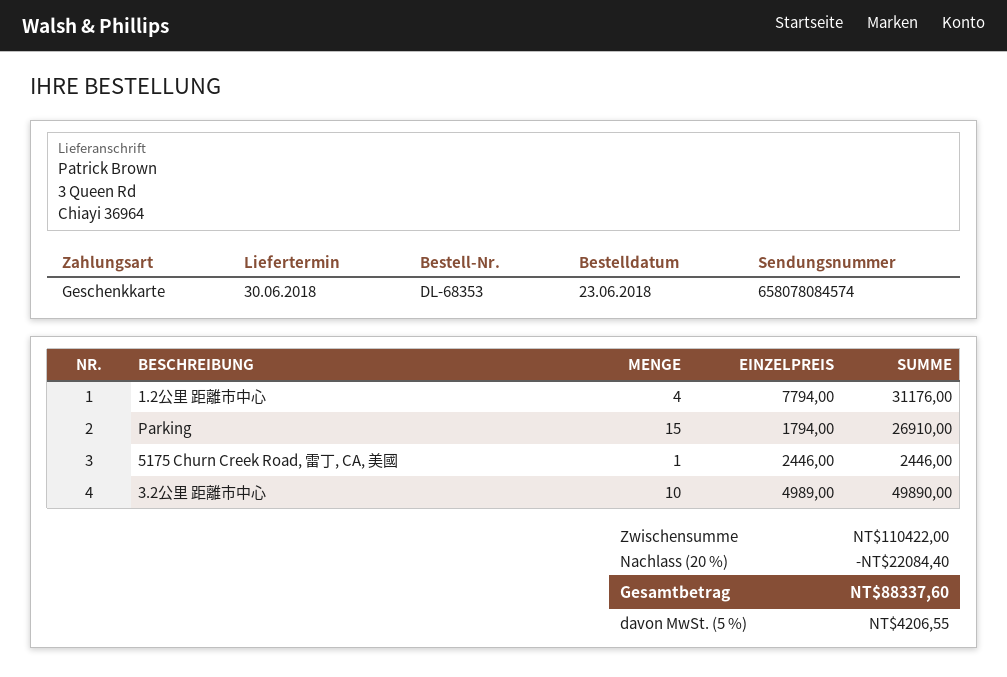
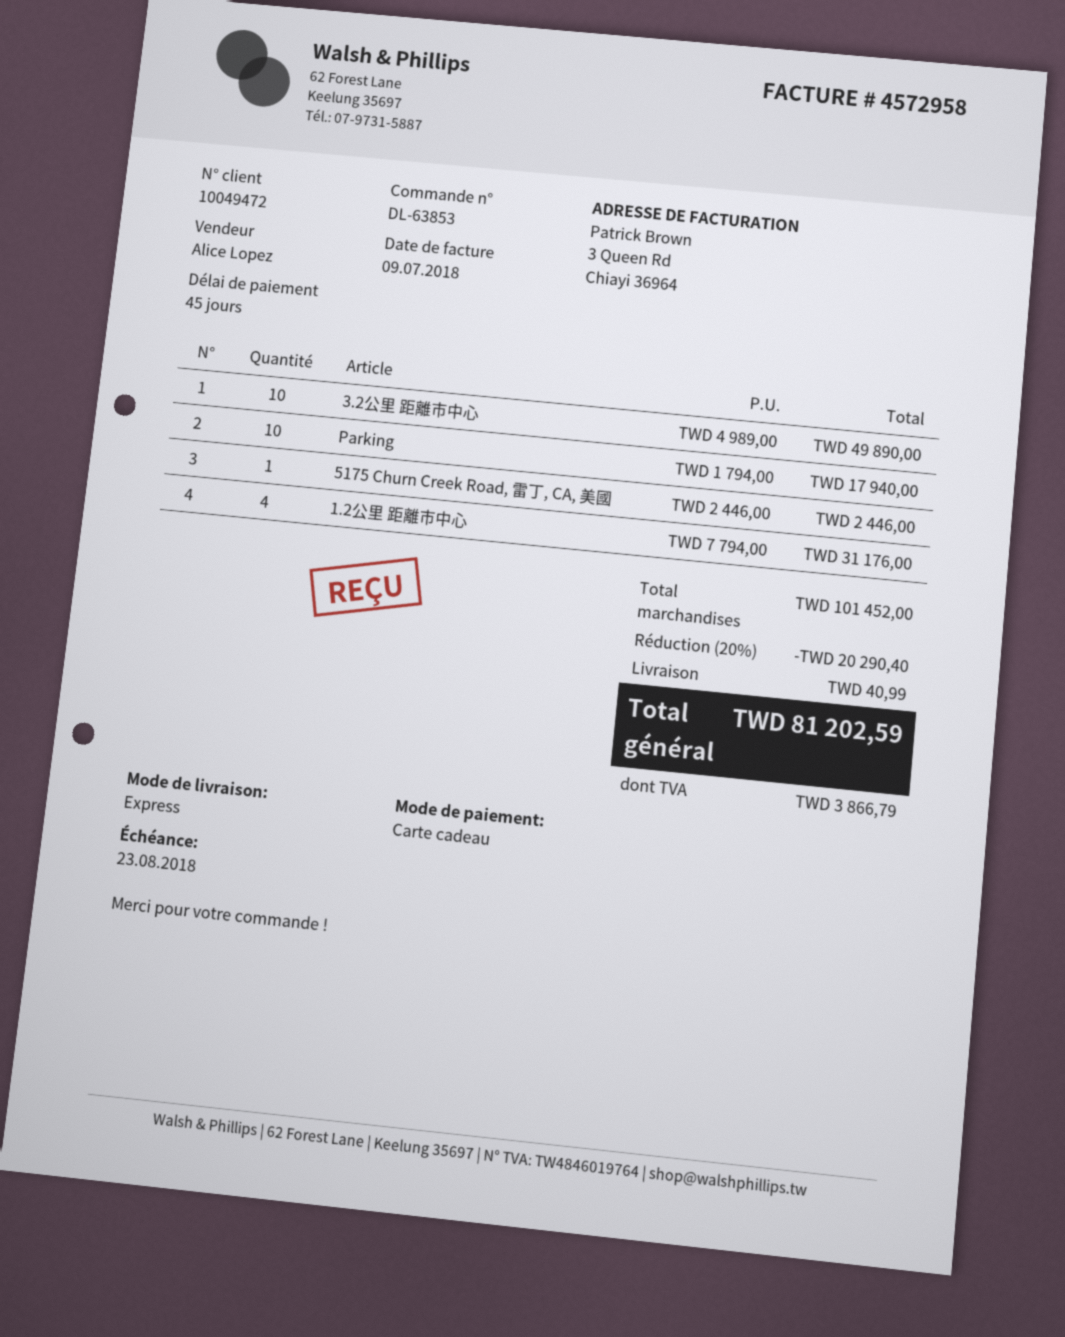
order number: DL-68353 -> DL-63853
Parking: 15 x 1794.00 = 26910.00 -> 10 x 1794.00 = 17940.00
subtotal: 110422.00 -> 101452.00
discount: 20% = 22084.40 -> 20% = 20290.40
shipping: none -> 40.99
tax: 4206.55 -> 3866.79
total: 88337.60 -> 81202.59

